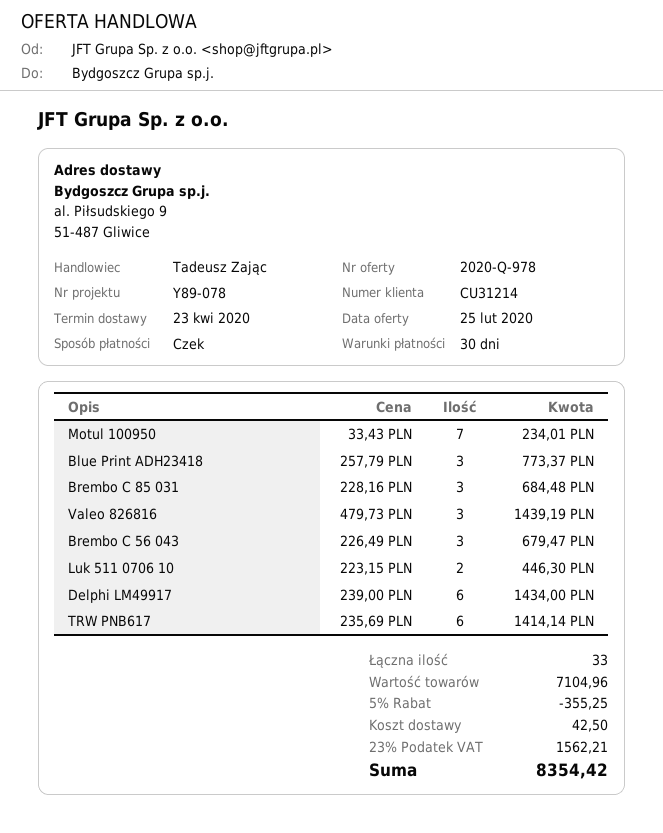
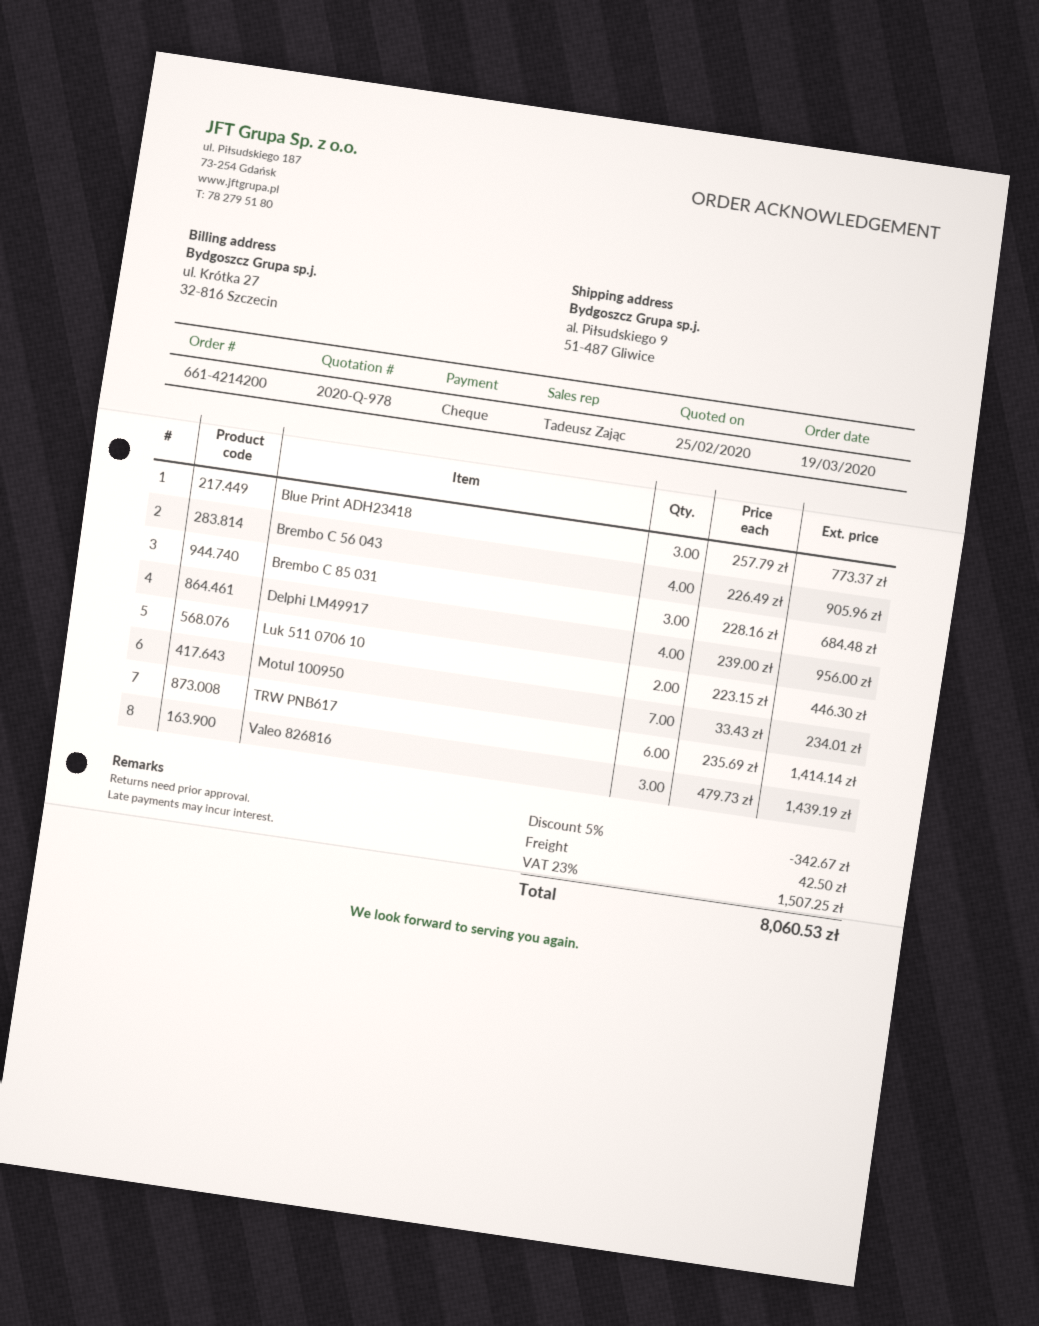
Brembo C 56 043: 3 x 226.49 = 679.47 -> 4 x 226.49 = 905.96
Delphi LM49917: 6 x 239.00 = 1434.00 -> 4 x 239.00 = 956.00
discount: 5% = 355.25 -> 5% = 342.67
tax: 23% = 1562.21 -> 23% = 1507.25
total: 8354.42 -> 8060.53

